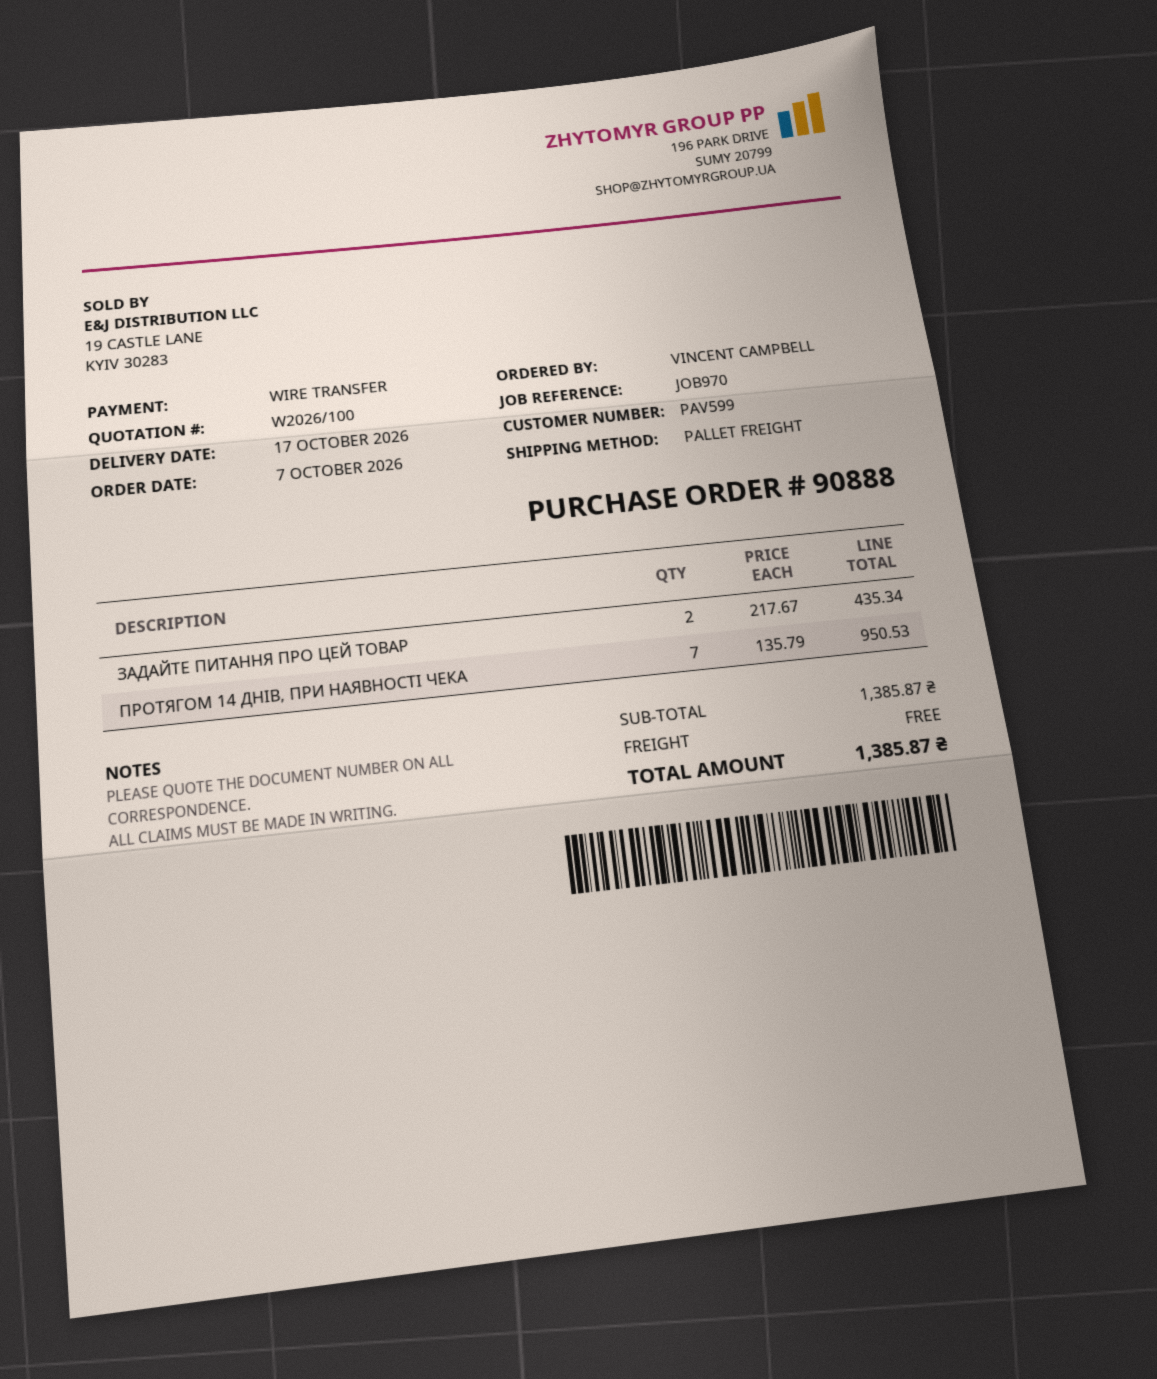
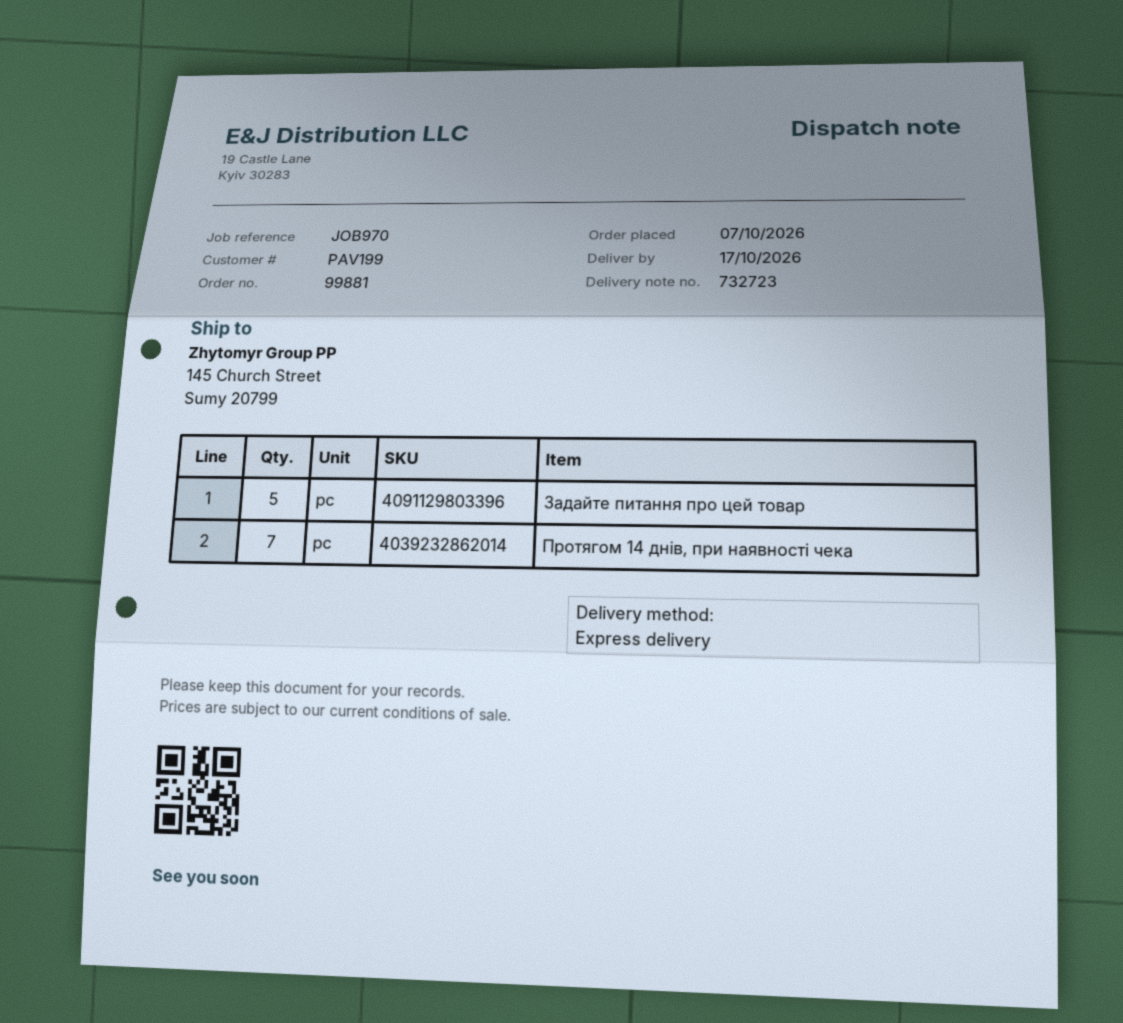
order number: 90888 -> 99881
customer number: PAV599 -> PAV199
shipping method: pallet freight -> express
ЗАДАЙТЕ ПИТАННЯ ПРО ЦЕЙ ТОВАР: 2 -> 5

